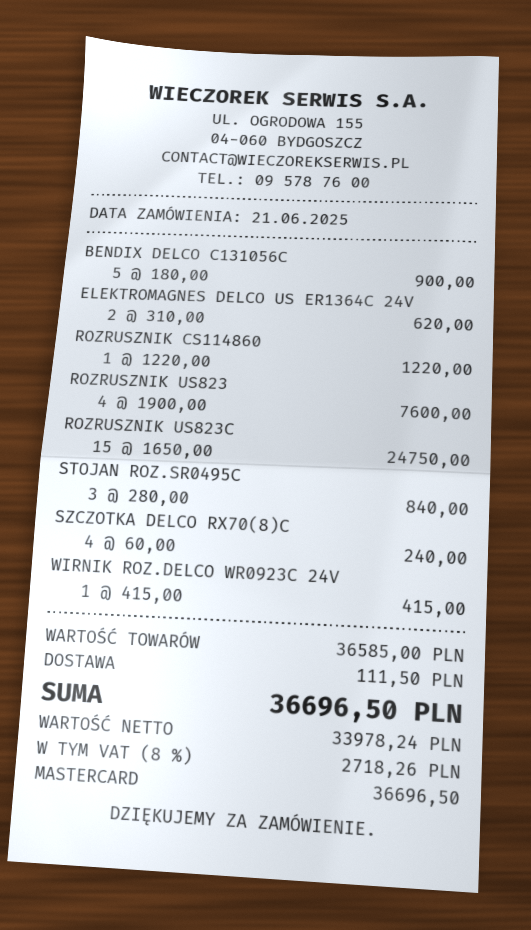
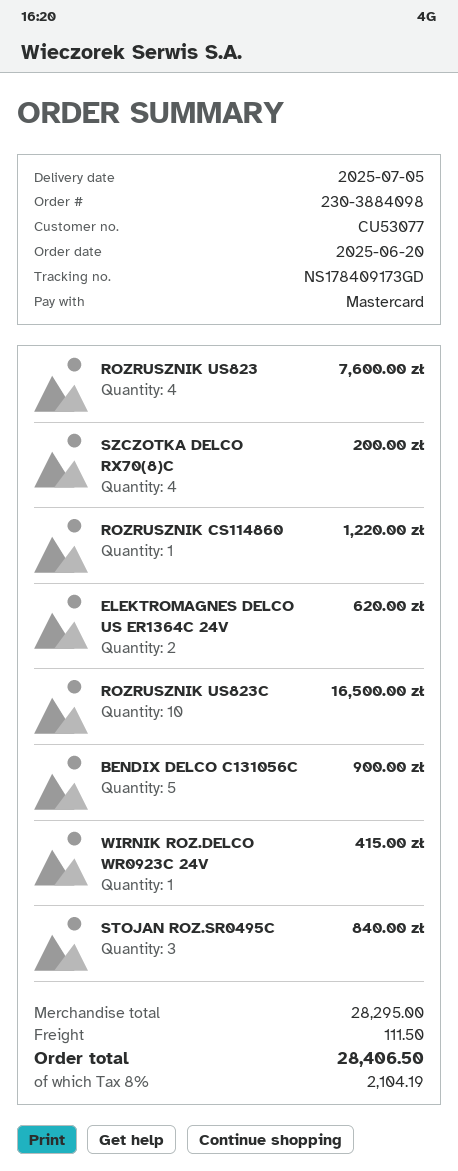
order date: 2025-06-21 -> 2025-06-20
ROZRUSZNIK US823C: 15 for 24750.00 -> 10 for 16500.00
SZCZOTKA DELCO RX70(8)C: 4 for 240.00 -> 4 for 200.00
subtotal: 36585.00 -> 28295.00
tax: 8% = 2718.26 -> 8% = 2104.19
total: 36696.50 -> 28406.50

